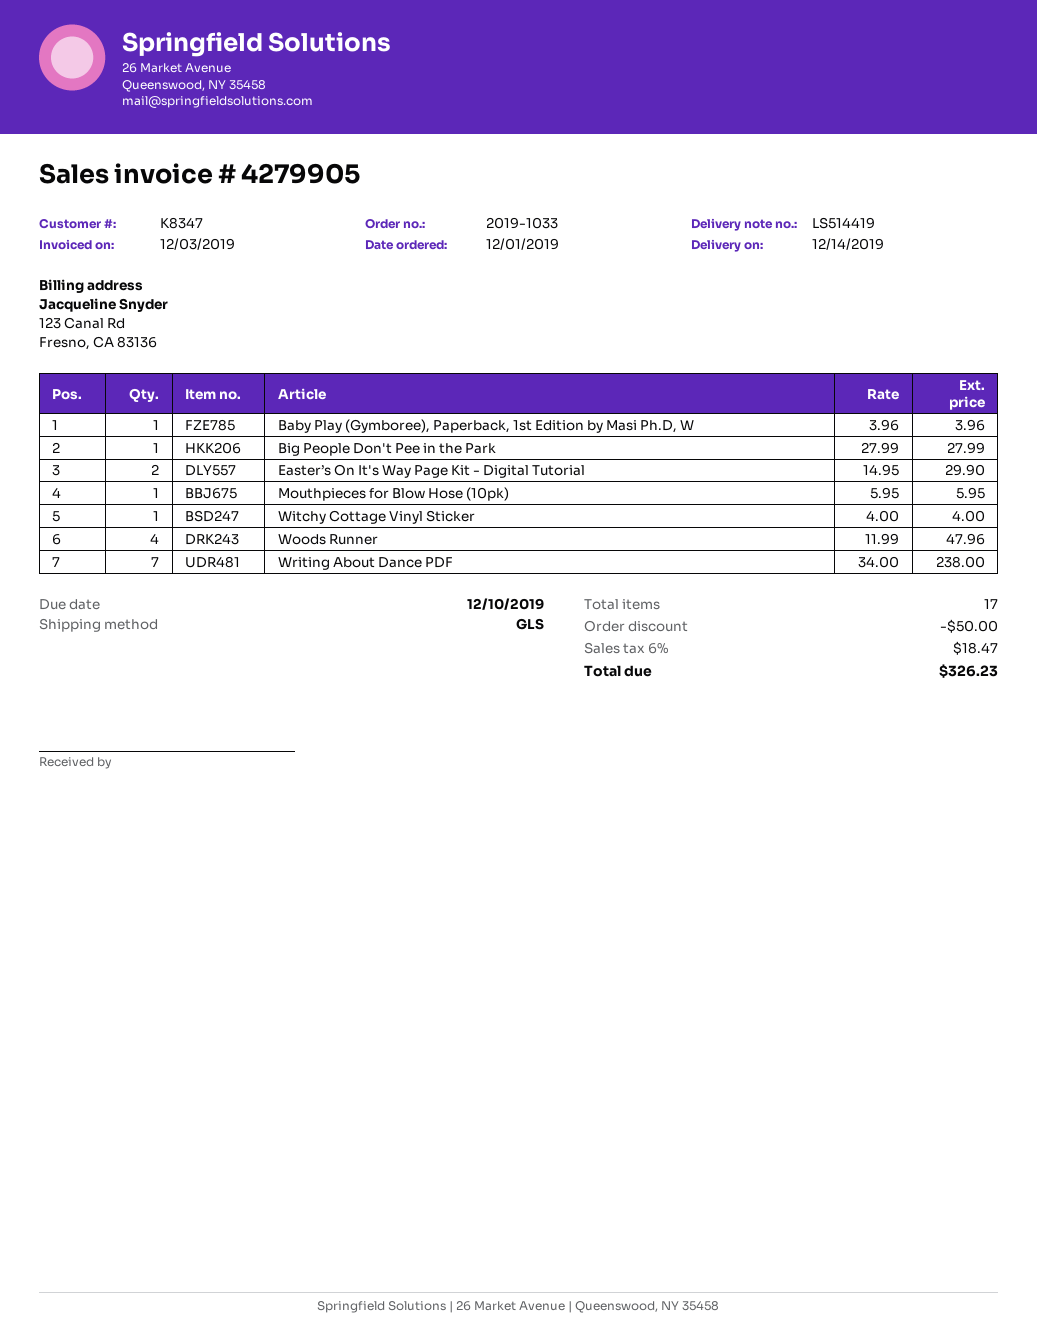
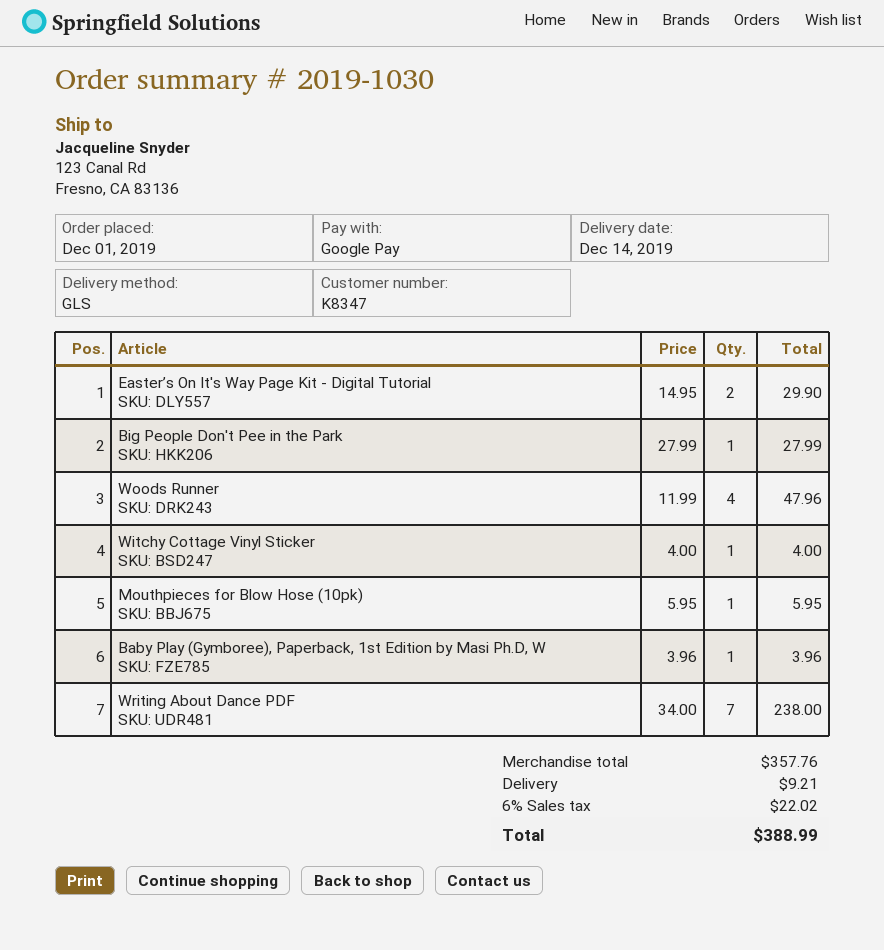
order number: 2019-1033 -> 2019-1030
discount: 50.00 -> none
shipping: none -> 9.21
tax: 6% = 18.47 -> 6% = 22.02
total: 326.23 -> 388.99

